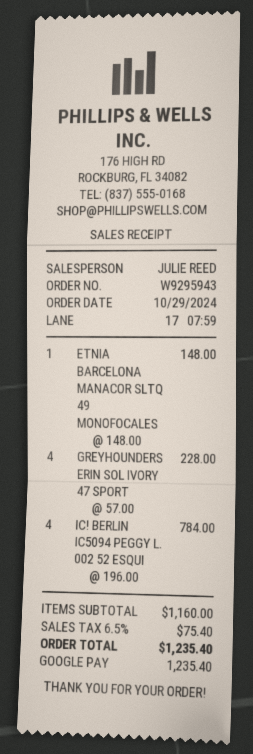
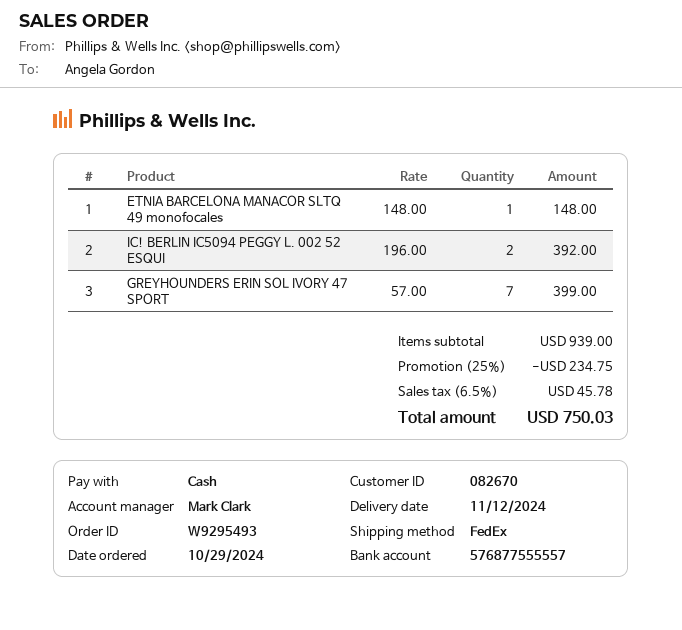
order number: W9295943 -> W9295493
sales rep: JULIE REED -> Mark Clark
payment method: Google Pay -> cash
GREYHOUNDERS ERIN SOL IVORY 47 SPORT: 4 x 57.00 = 228.00 -> 7 x 57.00 = 399.00
IC! BERLIN IC5094 PEGGY L. 002 52 ESQUI: 4 x 196.00 = 784.00 -> 2 x 196.00 = 392.00
subtotal: 1160.00 -> 939.00
discount: none -> 25% = 234.75
tax: 6.5% = 75.40 -> 6.5% = 45.78
total: 1235.40 -> 750.03

